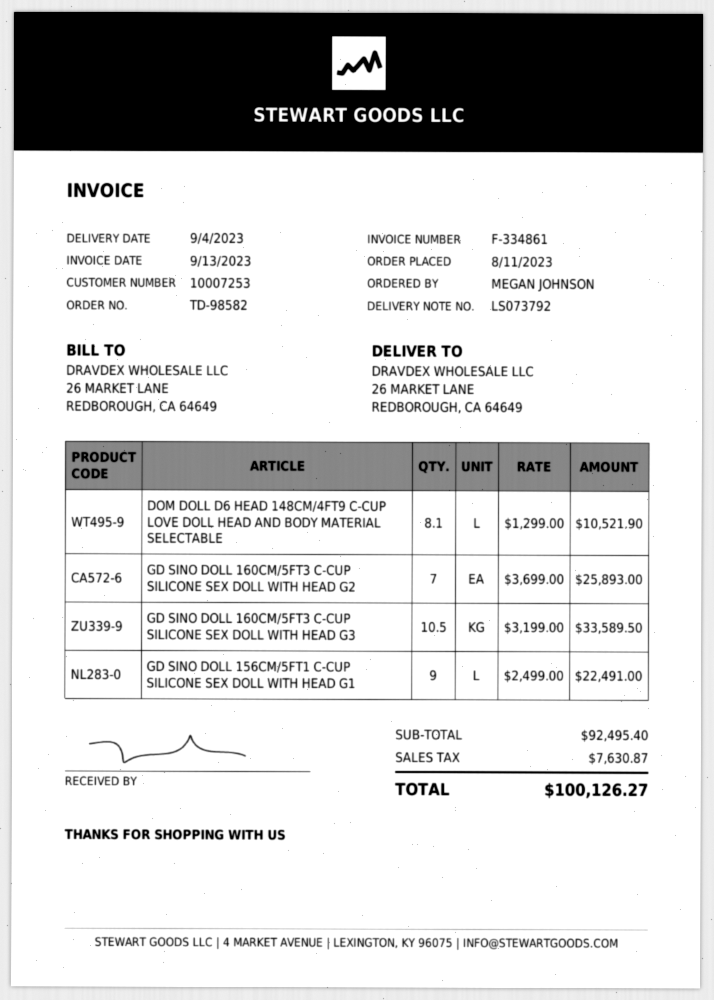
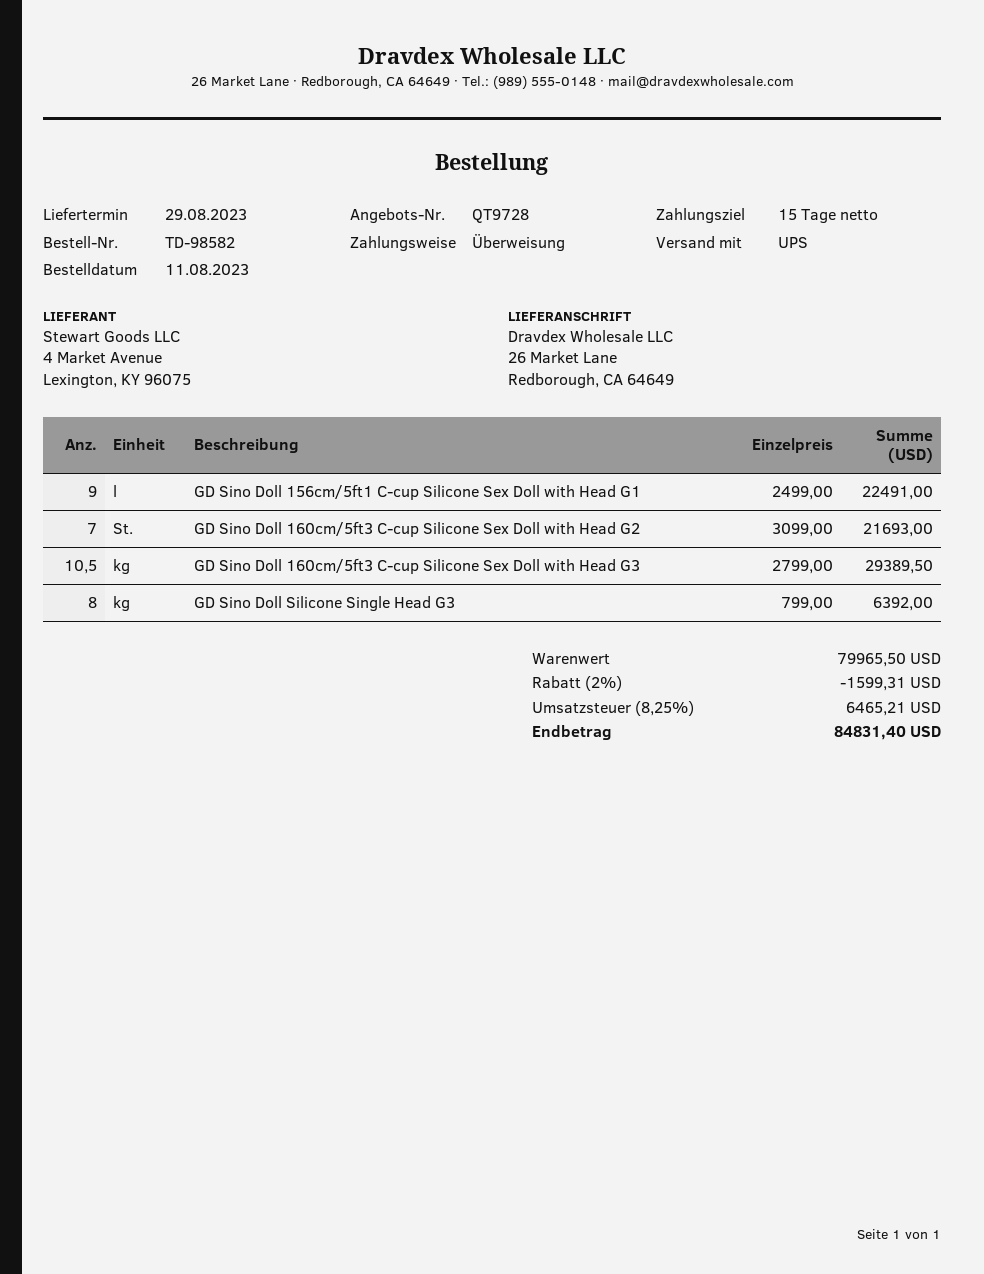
delivery date: 2023-09-04 -> 2023-08-29
DOM DOLL D6 HEAD 148CM/4FT9 C-CUP LOVE DOLL HEAD AND BODY MATERIAL SELECTABLE: 8.1 x 1299.00 = 10521.90 -> none
GD SINO DOLL 160CM/5FT3 C-CUP SILICONE SEX DOLL WITH HEAD G2: 7 x 3699.00 = 25893.00 -> 7 x 3099.00 = 21693.00
GD SINO DOLL 160CM/5FT3 C-CUP SILICONE SEX DOLL WITH HEAD G3: 10.5 x 3199.00 = 33589.50 -> 10.5 x 2799.00 = 29389.50
GD Sino Doll Silicone Single Head G3: none -> 8 x 799.00 = 6392.00
subtotal: 92495.40 -> 79965.50
discount: none -> 2% = 1599.31
tax: 7630.87 -> 6465.21
total: 100126.27 -> 84831.40

